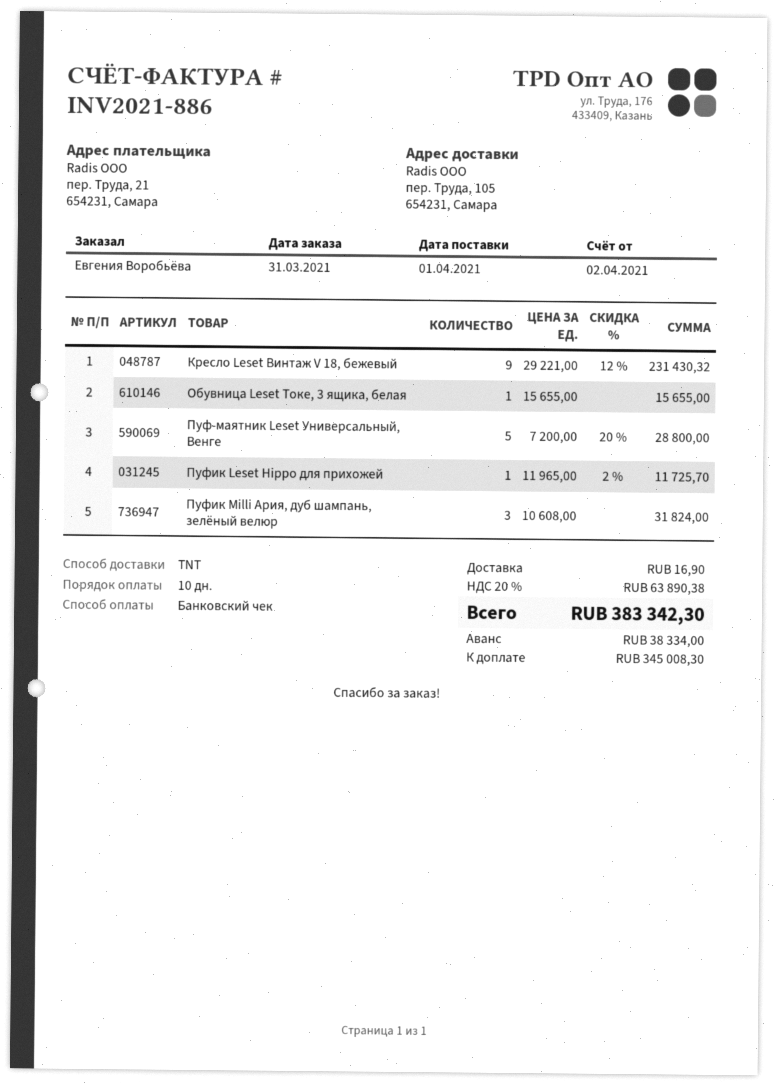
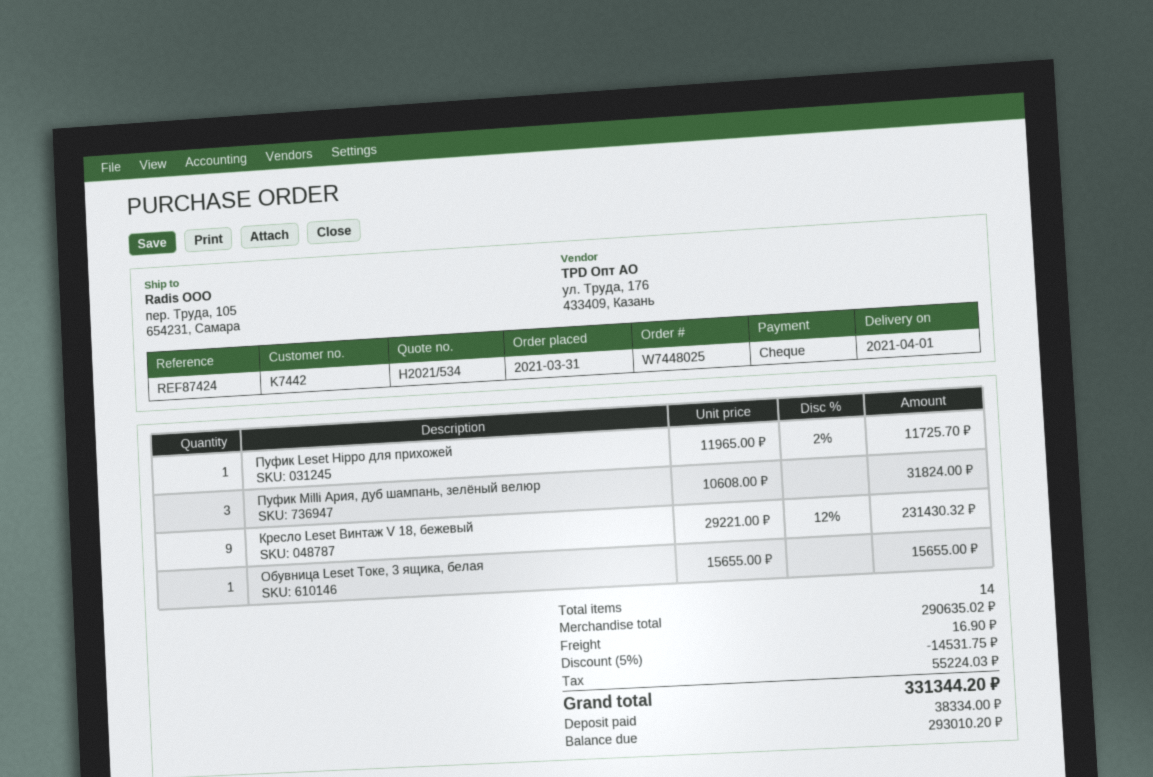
Пуф-маятник Leset Универсальный, Венге: 5 x 7200.00 - 20% = 28800.00 -> none
discount: none -> 5% = 14531.75
tax: 63890.38 -> 55224.03
total: 383342.30 -> 331344.20
balance: 345008.30 -> 293010.20

